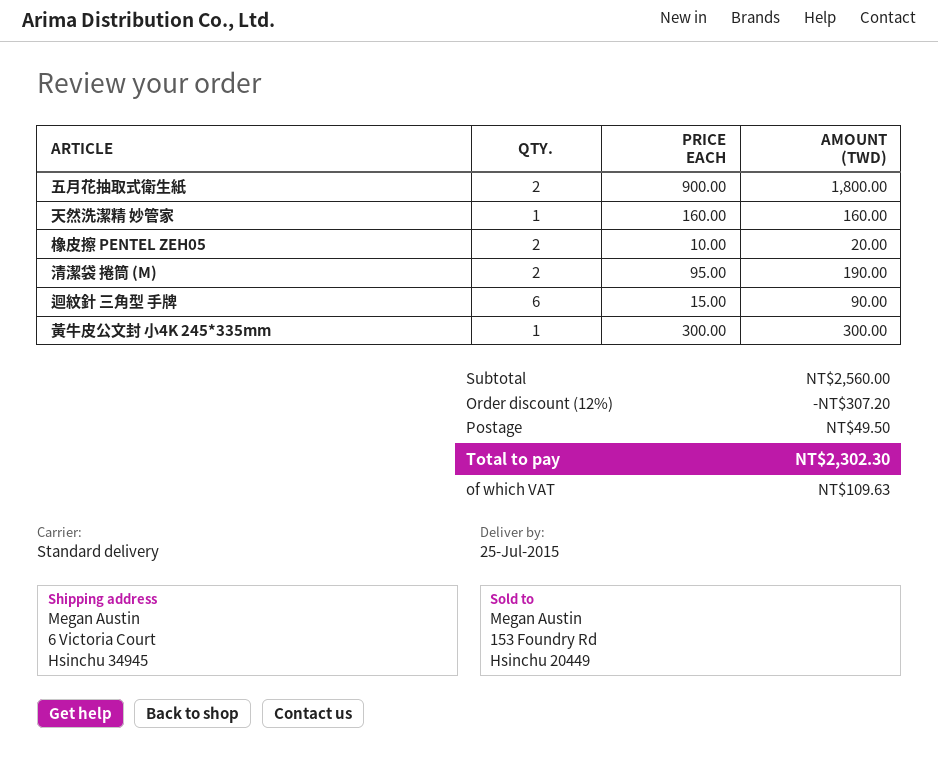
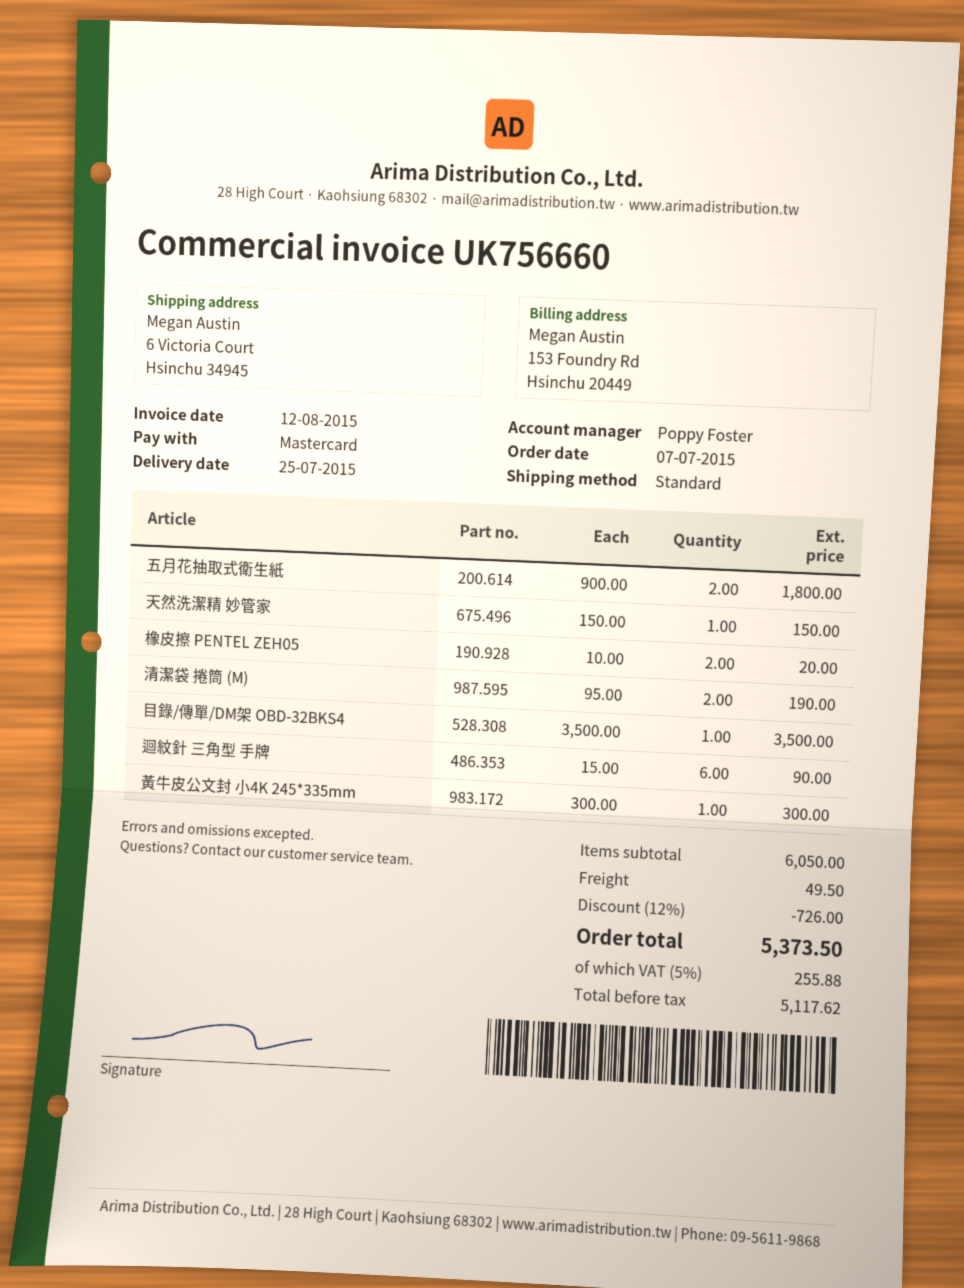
天然洗潔精 妙管家: 1 x 160.00 = 160.00 -> 1 x 150.00 = 150.00
目錄/傳單/DM架 OBD-32BKS4: none -> 1 x 3500.00 = 3500.00
subtotal: 2560.00 -> 6050.00
discount: 12% = 307.20 -> 12% = 726.00
tax: 109.63 -> 255.88
total: 2302.30 -> 5373.50

